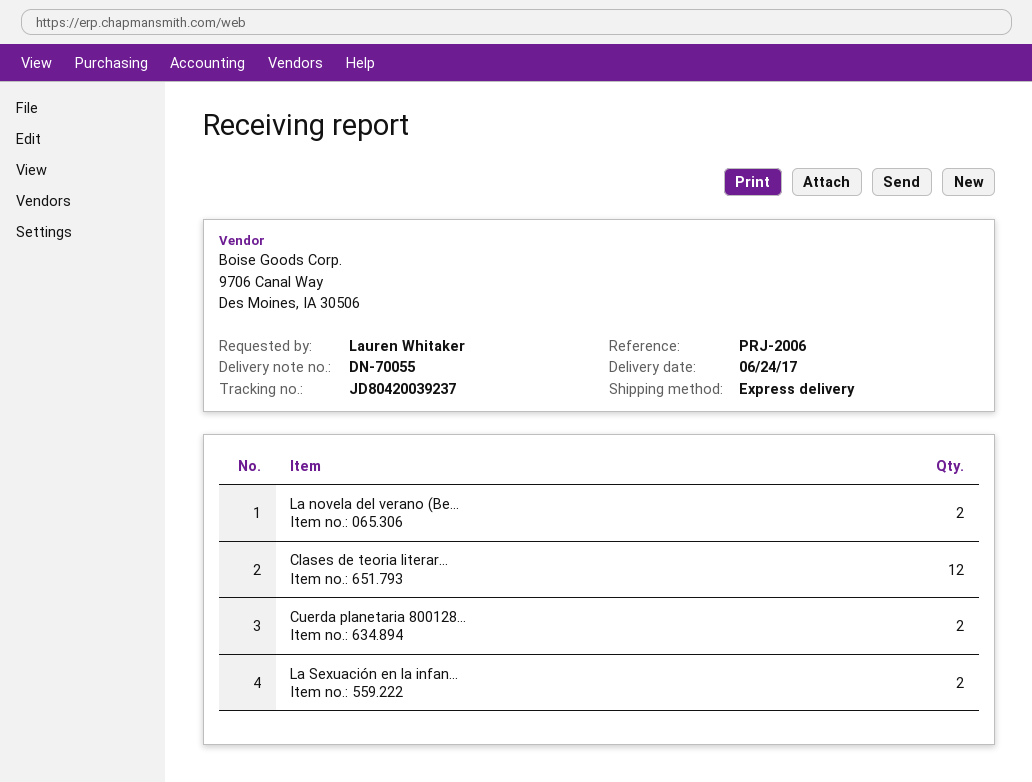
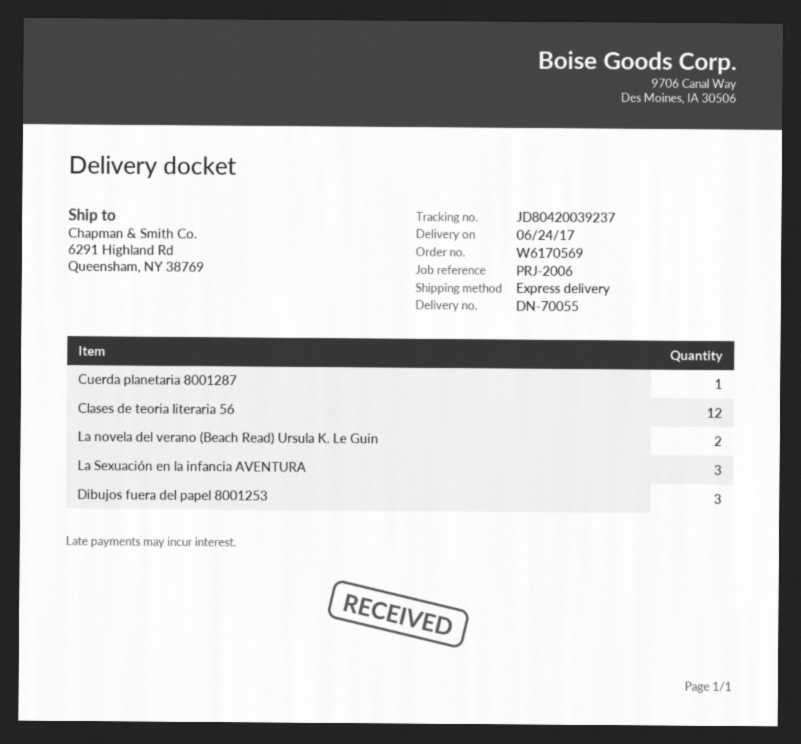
Cuerda planetaria 800128...: 2 -> 1
La Sexuación en la infan...: 2 -> 3
Dibujos fuera del papel 8001253: none -> 3

